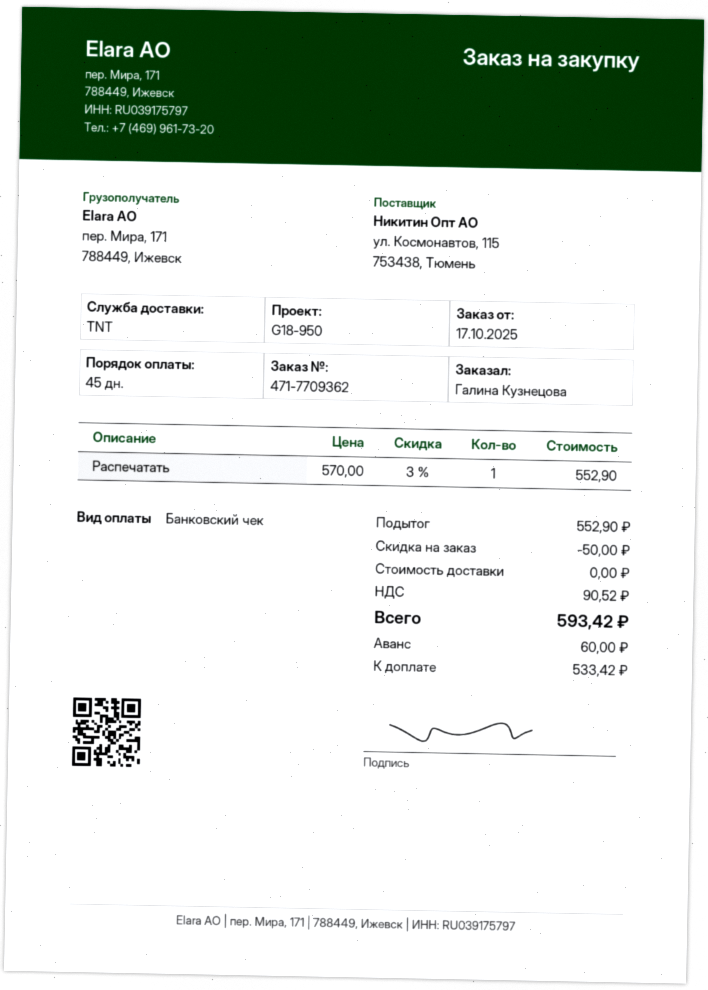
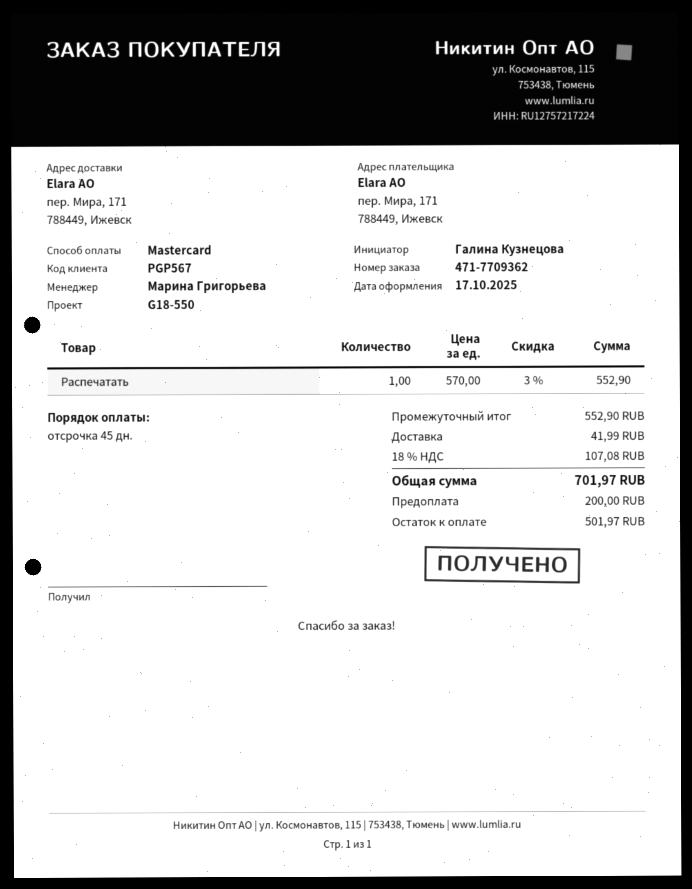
reference: G18-950 -> G18-550
payment method: cheque -> Mastercard
discount: 50.00 -> none
shipping: 0.00 -> 41.99
tax: 90.52 -> 107.08
total: 593.42 -> 701.97
deposit: 60.00 -> 200.00
balance: 533.42 -> 501.97

